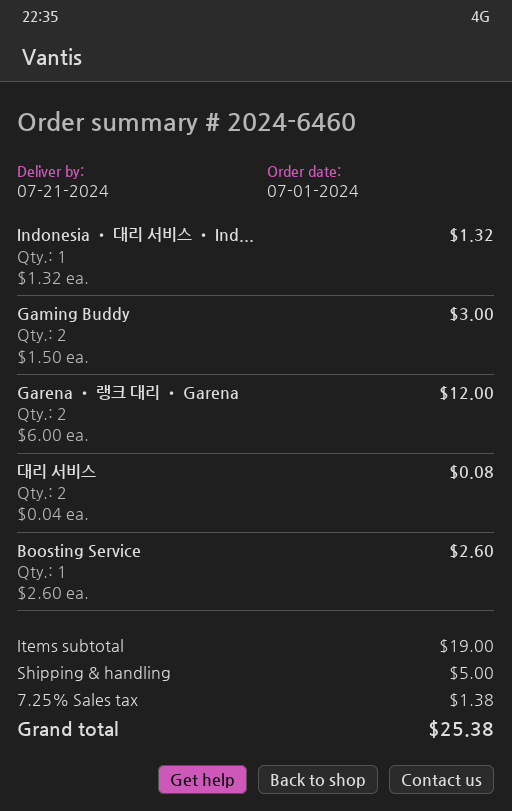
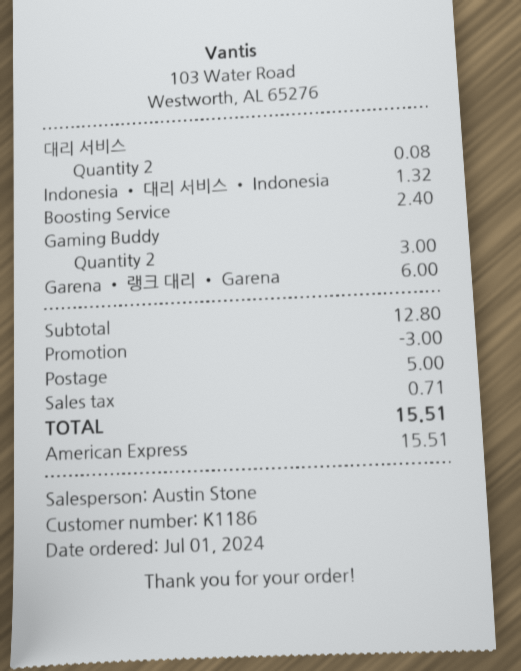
Garena • 랭크 대리 • Garena: 2 for 12.00 -> 1 for 6.00
Boosting Service: 1 for 2.60 -> 1 for 2.40
subtotal: 19.00 -> 12.80
discount: none -> 3.00
tax: 1.38 -> 0.71
total: 25.38 -> 15.51

